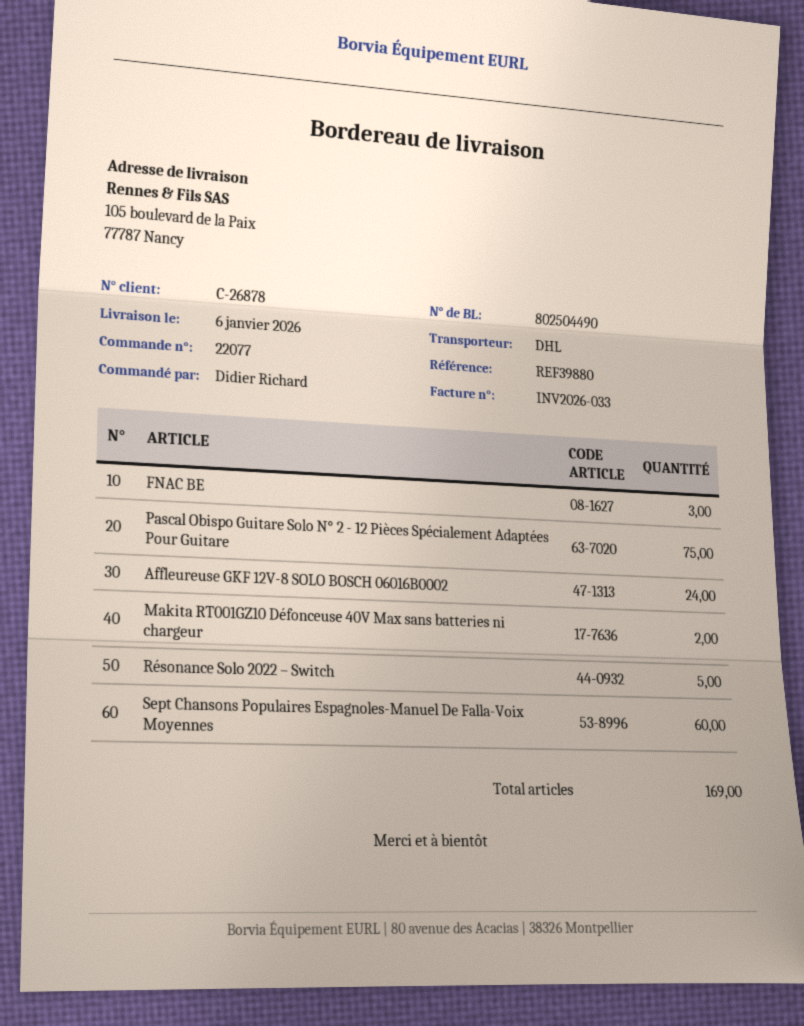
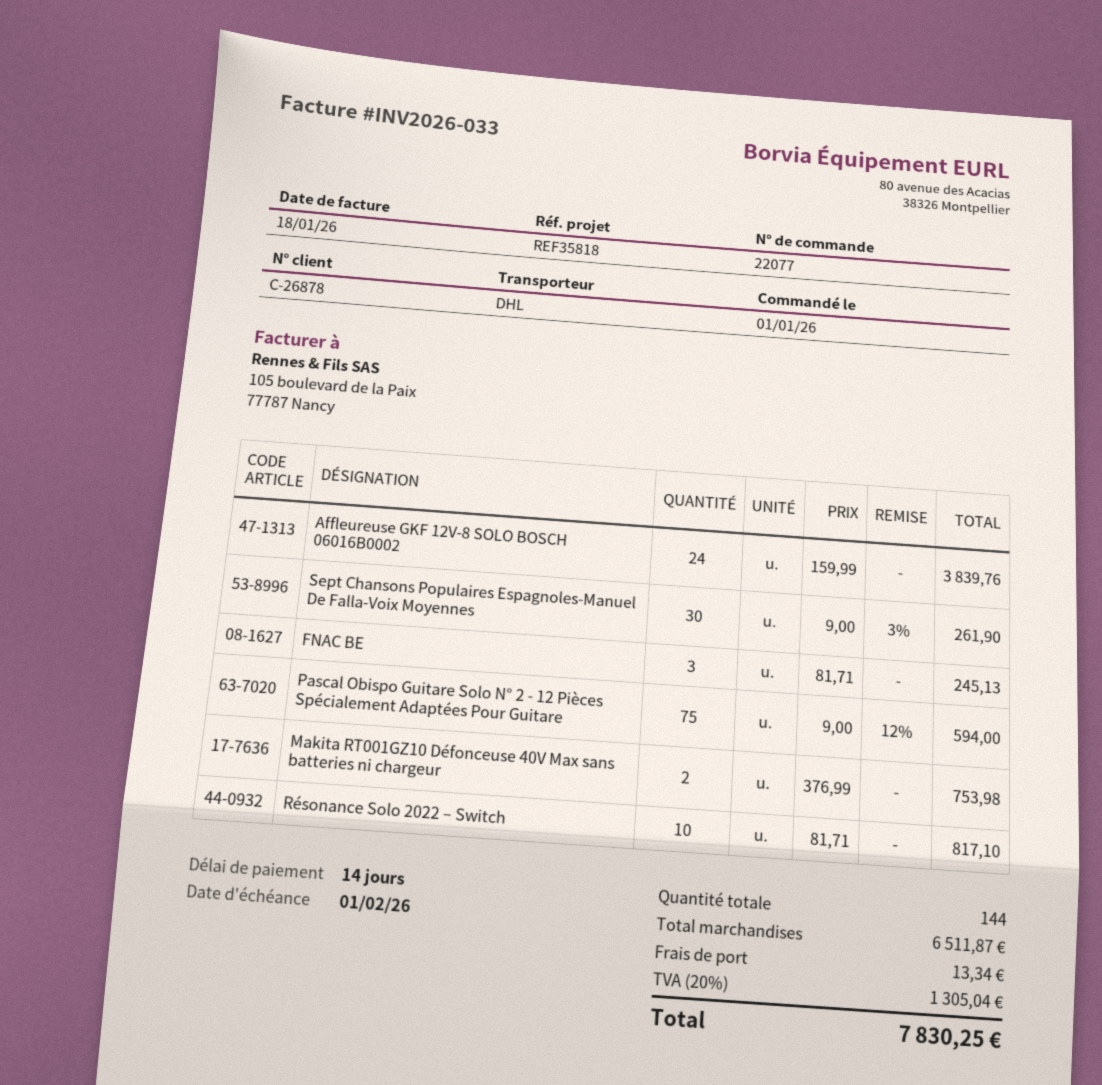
reference: REF39880 -> REF35818
Résonance Solo 2022 – Switch: 5 -> 10
Sept Chansons Populaires Espagnoles-Manuel De Falla-Voix Moyennes: 60 -> 30
total quantity: 169 -> 144

